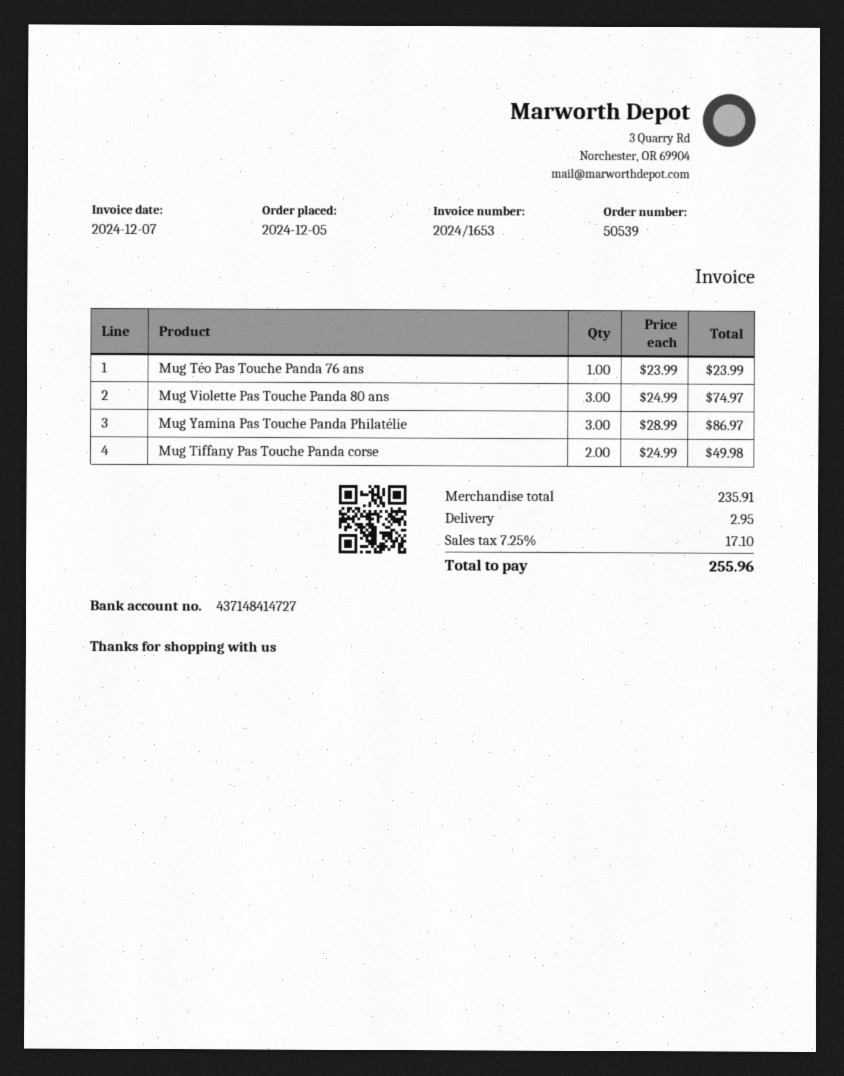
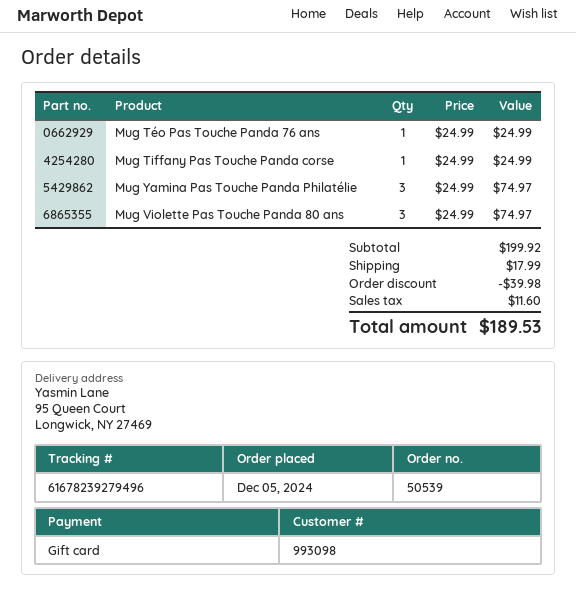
Mug Téo Pas Touche Panda 76 ans: 1 x 23.99 = 23.99 -> 1 x 24.99 = 24.99
Mug Yamina Pas Touche Panda Philatélie: 3 x 28.99 = 86.97 -> 3 x 24.99 = 74.97
Mug Tiffany Pas Touche Panda corse: 2 x 24.99 = 49.98 -> 1 x 24.99 = 24.99
subtotal: 235.91 -> 199.92
discount: none -> 39.98
shipping: 2.95 -> 17.99
tax: 17.10 -> 11.60
total: 255.96 -> 189.53

